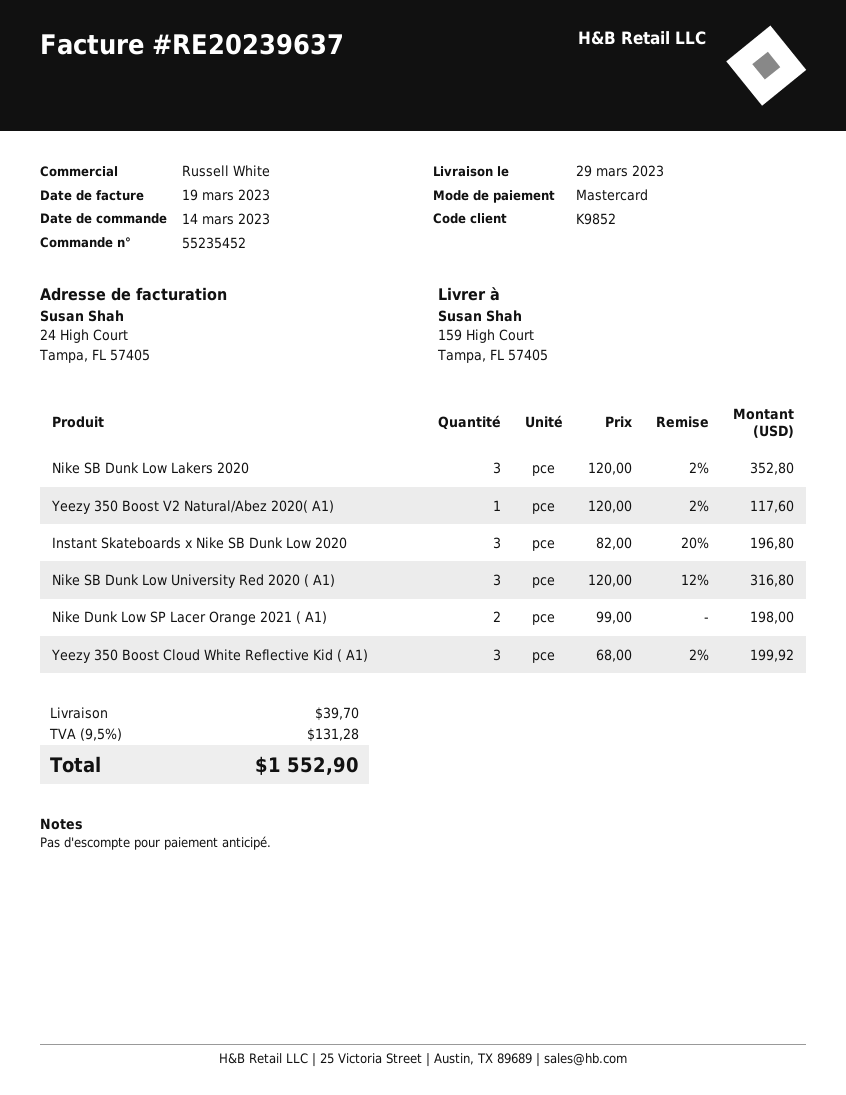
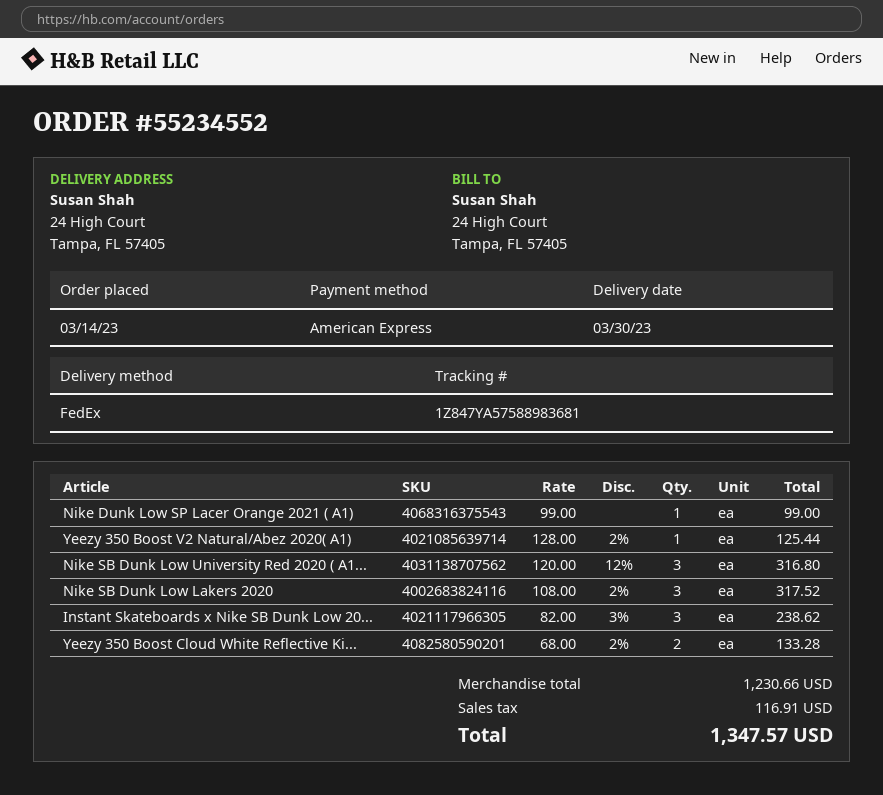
order number: 55235452 -> 55234552
delivery date: 2023-03-29 -> 2023-03-30
payment method: Mastercard -> American Express
ship to: 159 High Court, Tampa, FL 57405 -> 24 High Court, Tampa, FL 57405
Nike SB Dunk Low Lakers 2020: 3 x 120.00 - 2% = 352.80 -> 3 x 108.00 - 2% = 317.52
Yeezy 350 Boost V2 Natural/Abez 2020( A1): 1 x 120.00 - 2% = 117.60 -> 1 x 128.00 - 2% = 125.44
Instant Skateboards x Nike SB Dunk Low 2020: 3 x 82.00 - 20% = 196.80 -> 3 x 82.00 - 3% = 238.62
Nike Dunk Low SP Lacer Orange 2021 ( A1): 2 x 99.00 = 198.00 -> 1 x 99.00 = 99.00
Yeezy 350 Boost Cloud White Reflective Kid ( A1): 3 x 68.00 - 2% = 199.92 -> 2 x 68.00 - 2% = 133.28
shipping: 39.70 -> none
tax: 131.28 -> 116.91
total: 1552.90 -> 1347.57

